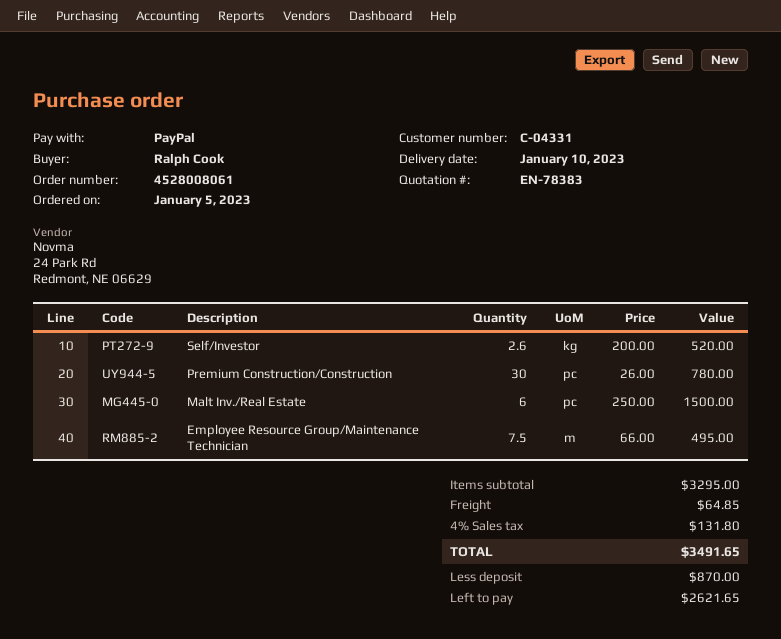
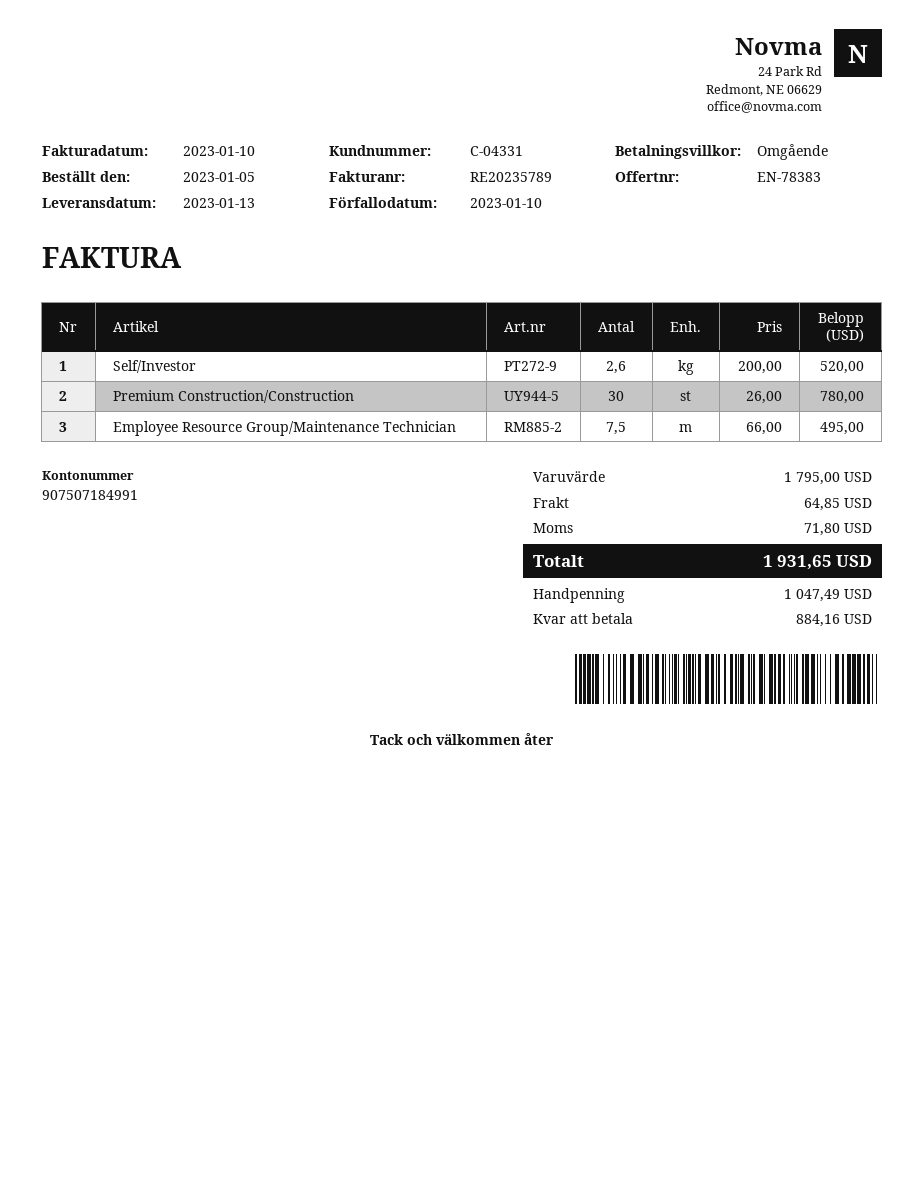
delivery date: 2023-01-10 -> 2023-01-13
Malt Inv./Real Estate: 6 x 250.00 = 1500.00 -> none
subtotal: 3295.00 -> 1795.00
tax: 131.80 -> 71.80
total: 3491.65 -> 1931.65
deposit: 870.00 -> 1047.49
balance: 2621.65 -> 884.16

